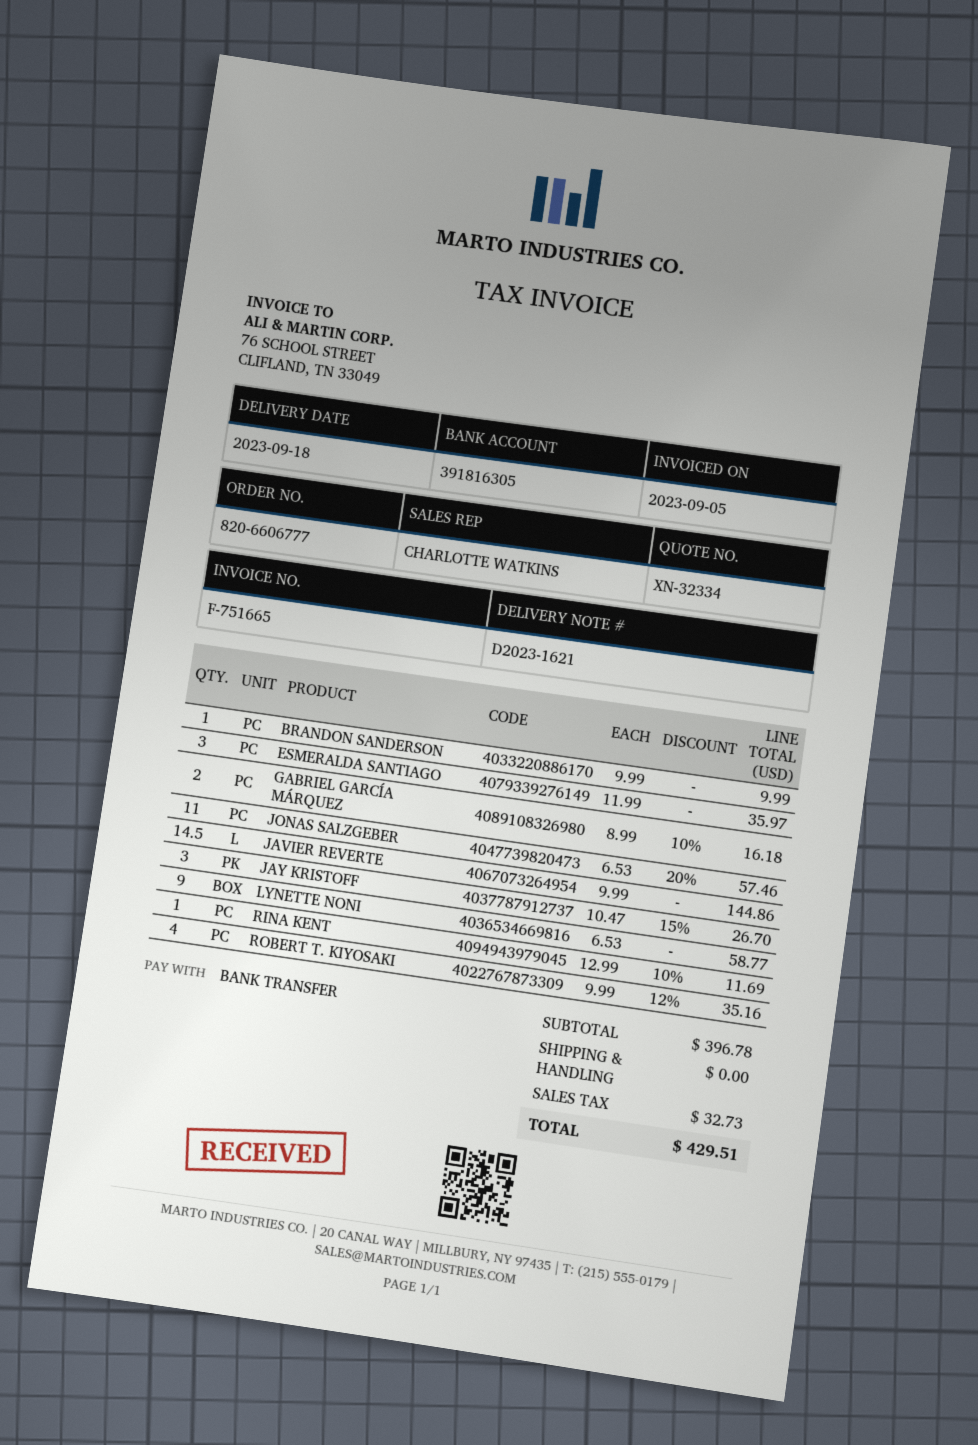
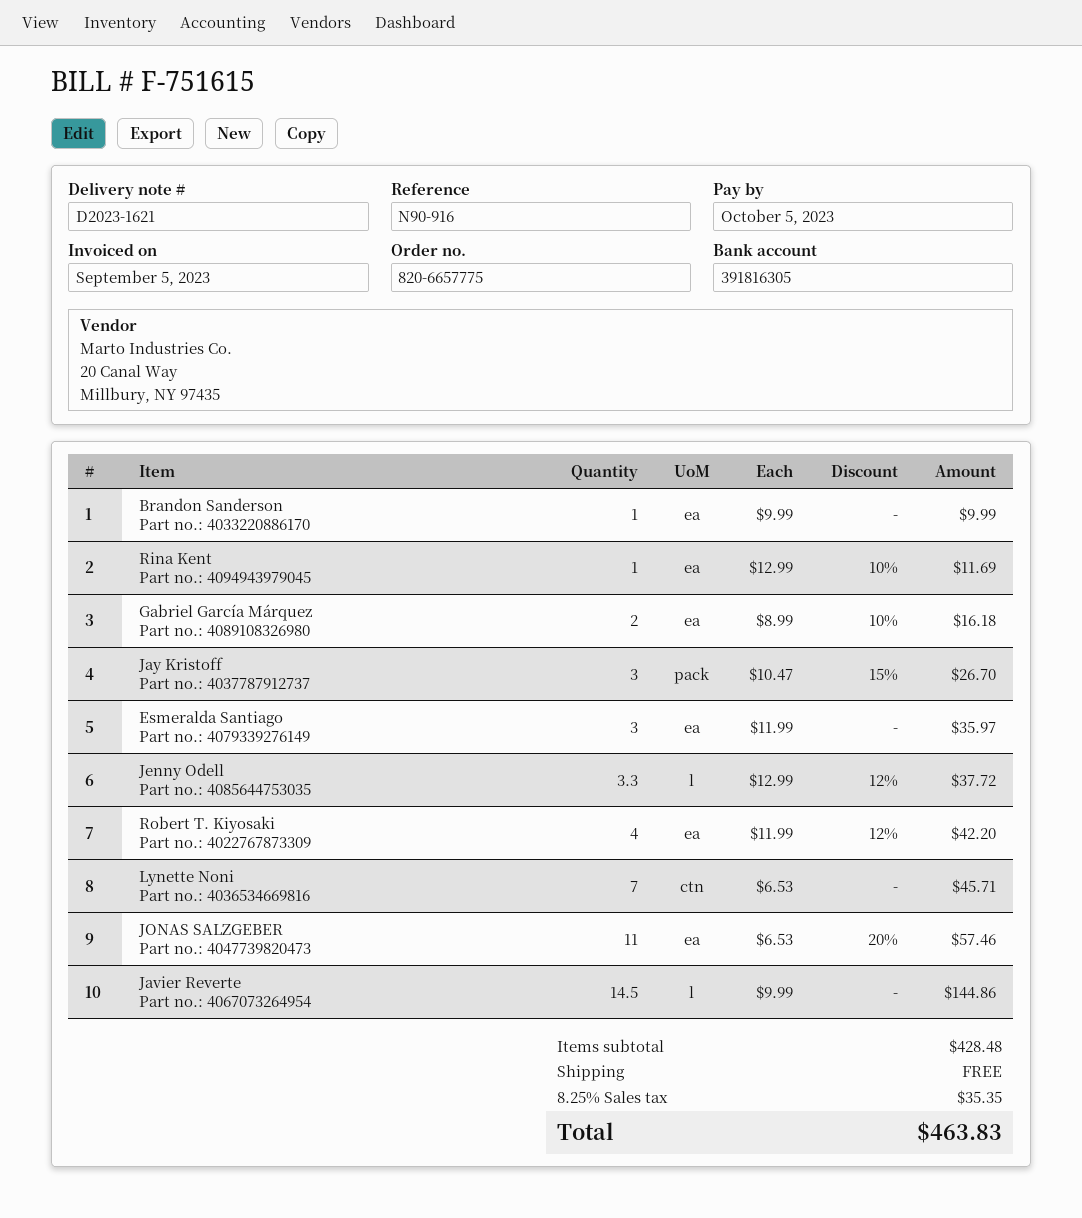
order number: 820-6606777 -> 820-6657775
invoice number: F-751665 -> F-751615
LYNETTE NONI: 9 x 6.53 = 58.77 -> 7 x 6.53 = 45.71
ROBERT T. KIYOSAKI: 4 x 9.99 - 12% = 35.16 -> 4 x 11.99 - 12% = 42.20
Jenny Odell: none -> 3.3 x 12.99 - 12% = 37.72
subtotal: 396.78 -> 428.48
tax: 32.73 -> 35.35
total: 429.51 -> 463.83

